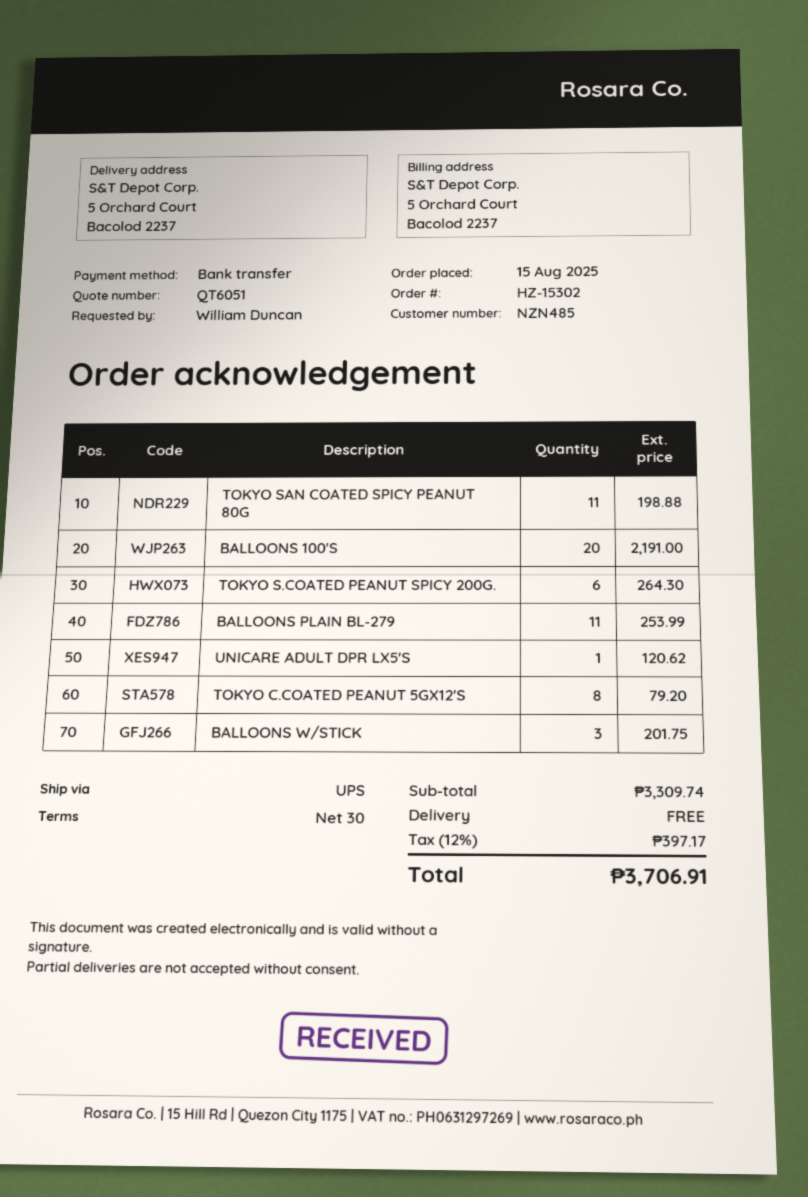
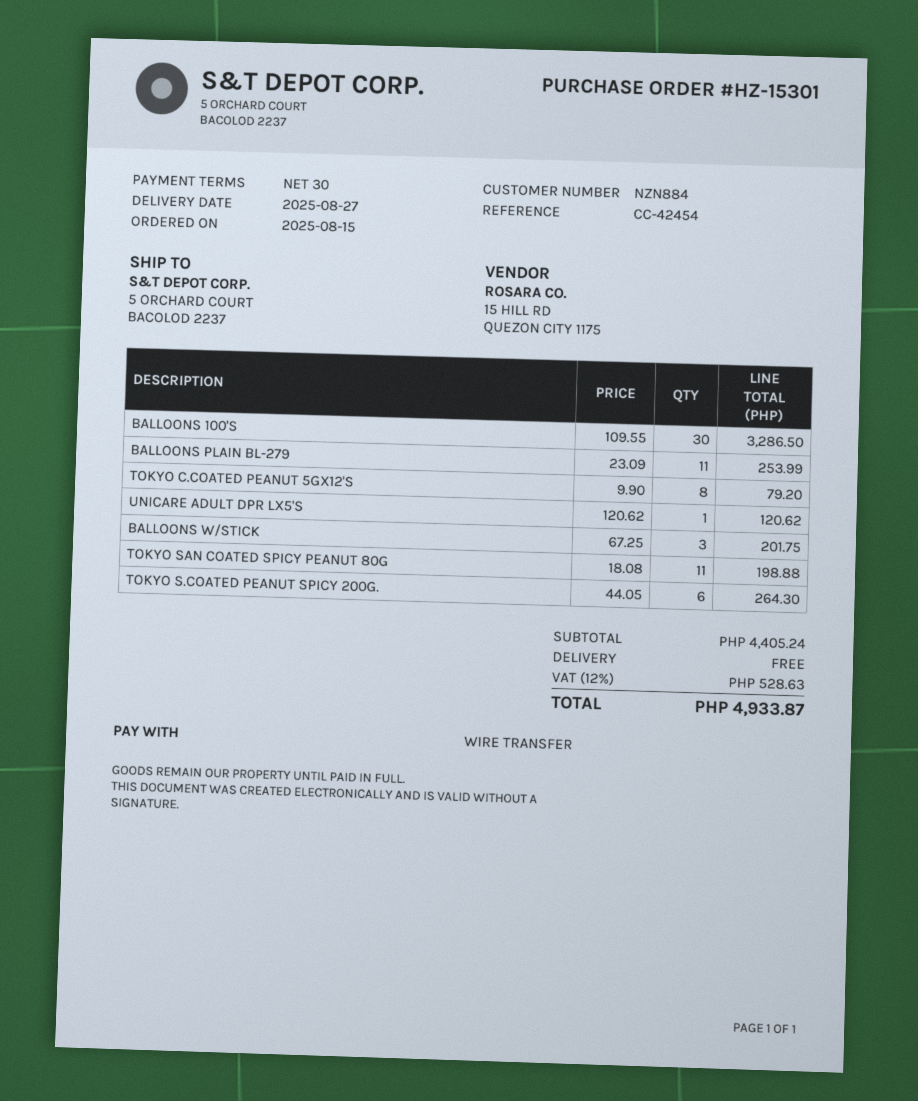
order number: HZ-15302 -> HZ-15301
customer number: NZN485 -> NZN884
BALLOONS 100'S: 20 for 2191.00 -> 30 for 3286.50
subtotal: 3309.74 -> 4405.24
tax: 12% = 397.17 -> 12% = 528.63
total: 3706.91 -> 4933.87

